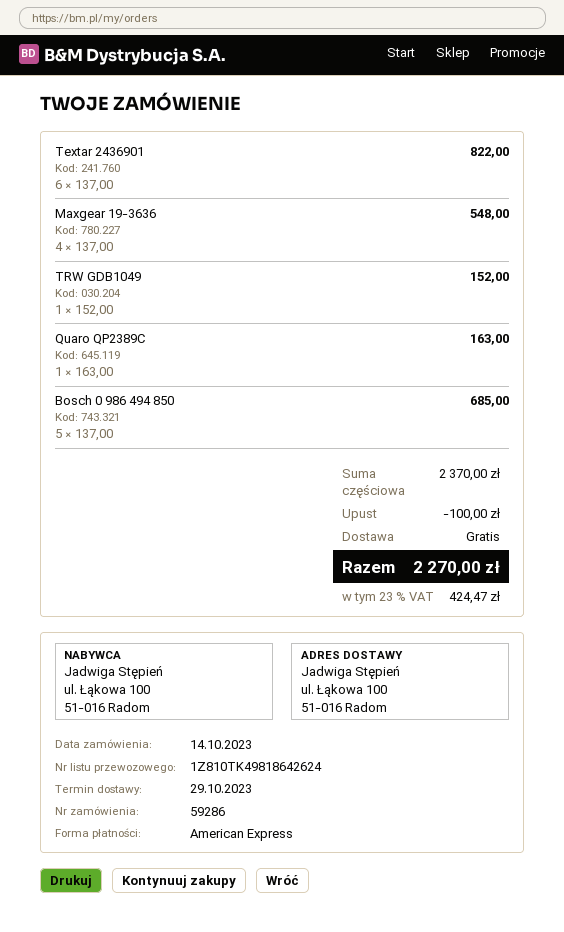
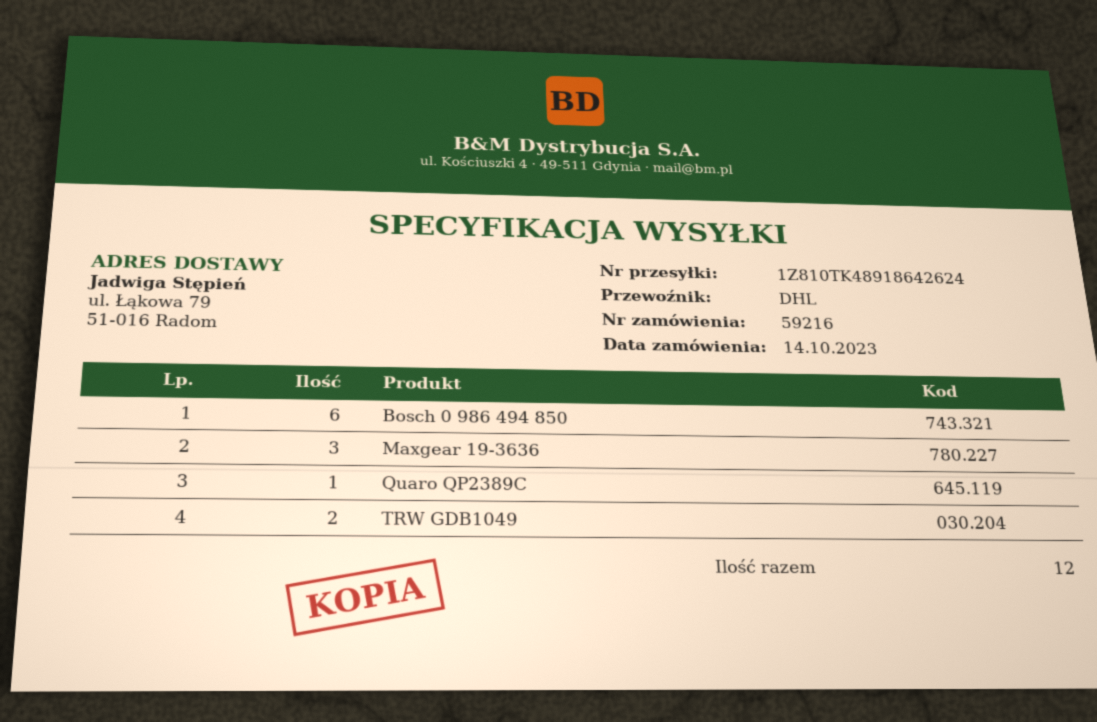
order number: 59286 -> 59216
tracking number: 1Z810TK49818642624 -> 1Z810TK48918642624
ship to: ul. Łąkowa 100, 51-016 Radom -> ul. Łąkowa 79, 51-016 Radom
Textar 2436901: 6 -> none
Maxgear 19-3636: 4 -> 3
TRW GDB1049: 1 -> 2
Bosch 0 986 494 850: 5 -> 6

